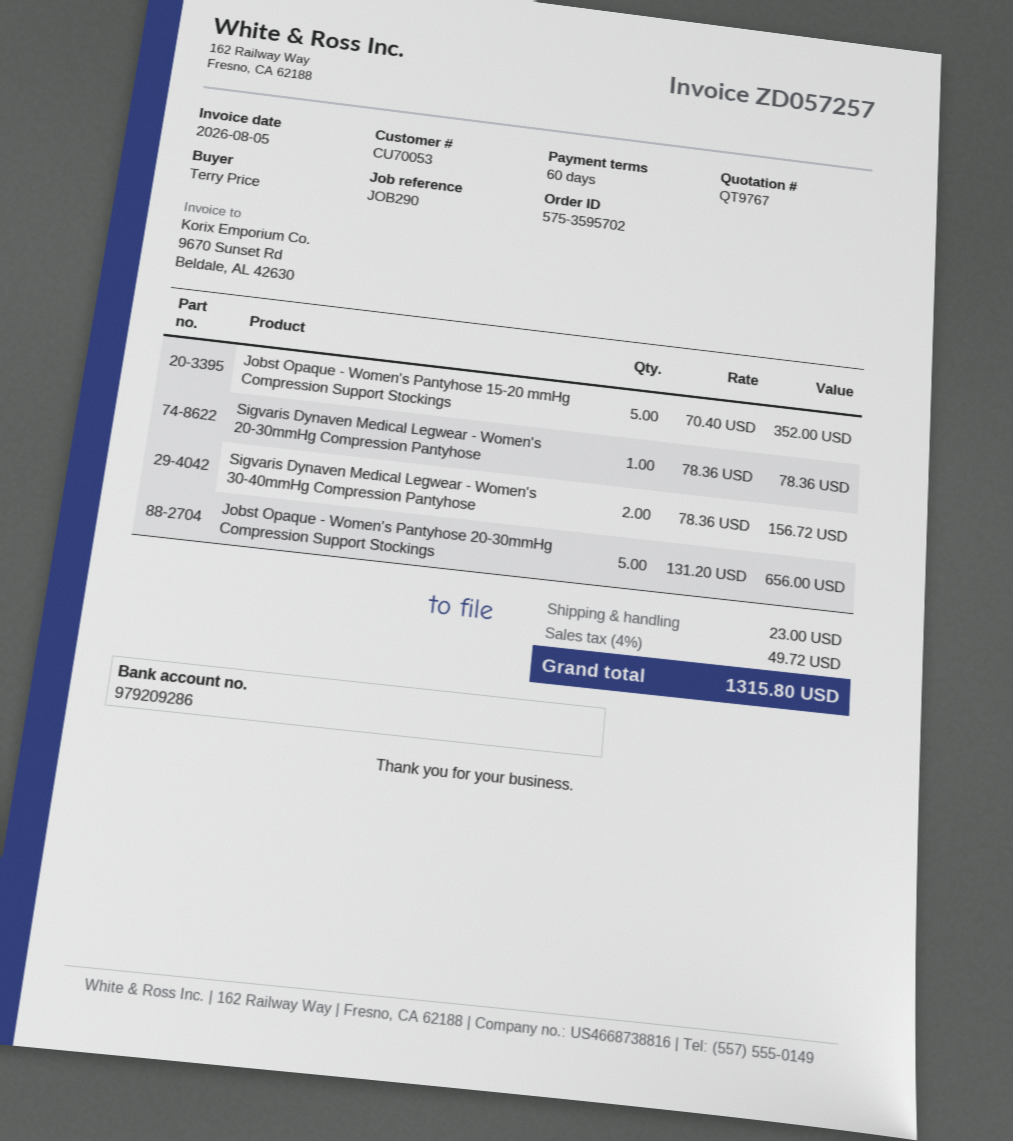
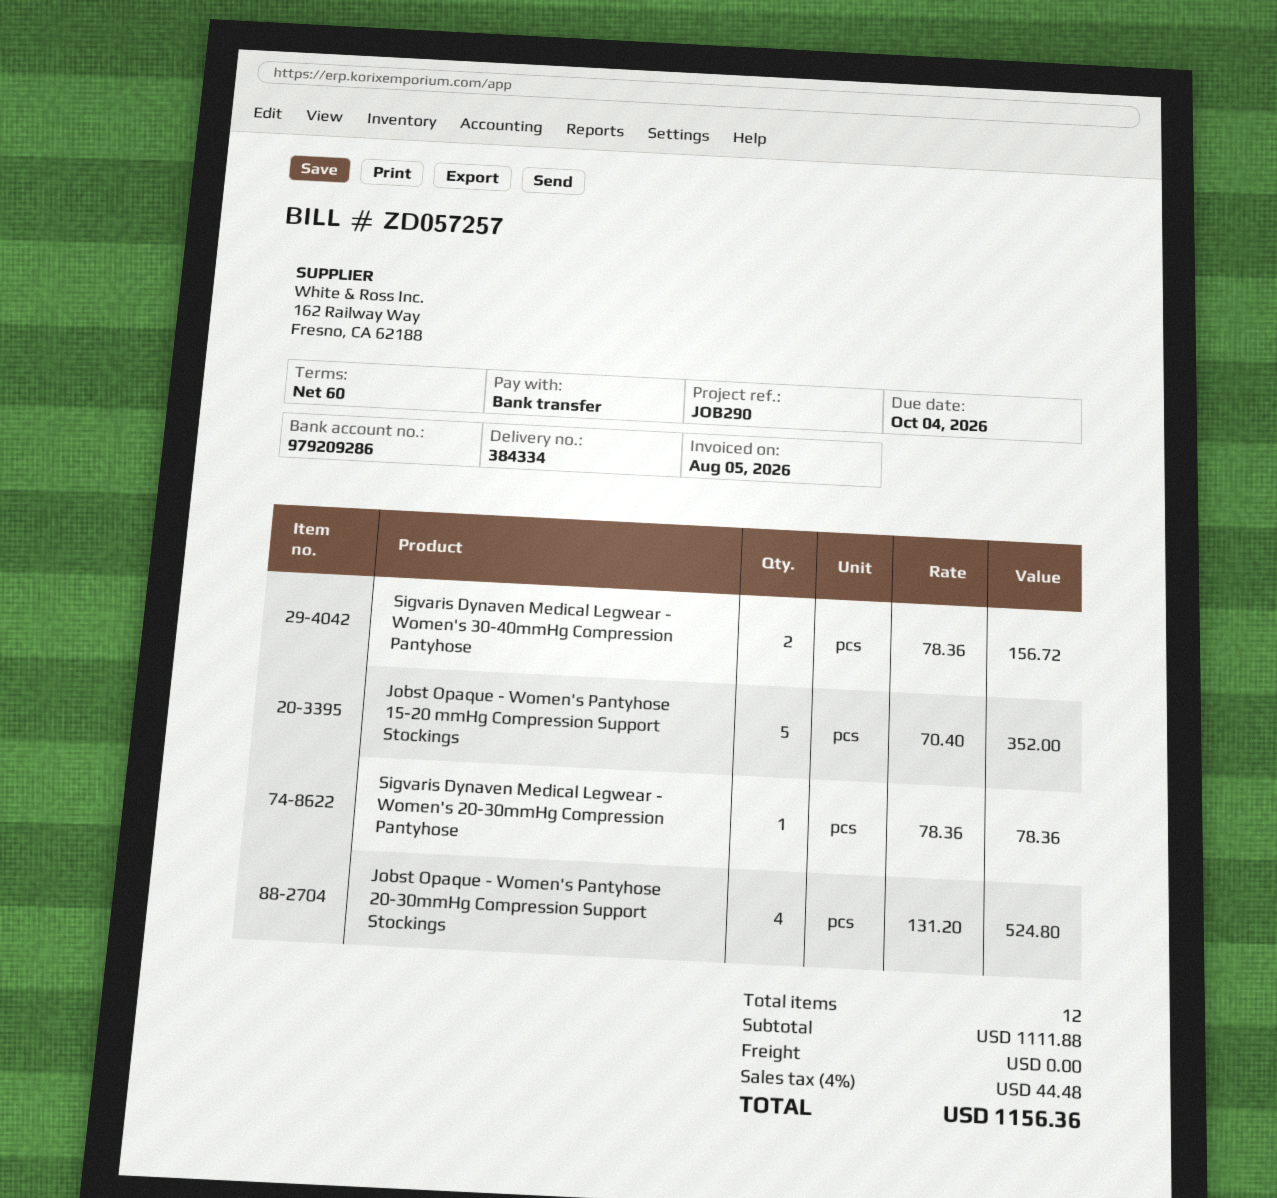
Jobst Opaque - Women's Pantyhose 20-30mmHg Compression Support Stockings: 5 x 131.20 = 656.00 -> 4 x 131.20 = 524.80
shipping: 23.00 -> 0.00
tax: 4% = 49.72 -> 4% = 44.48
total: 1315.80 -> 1156.36

